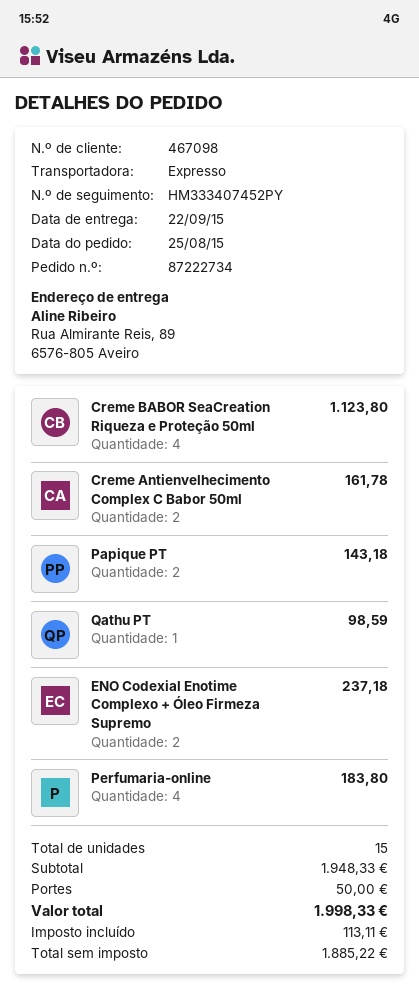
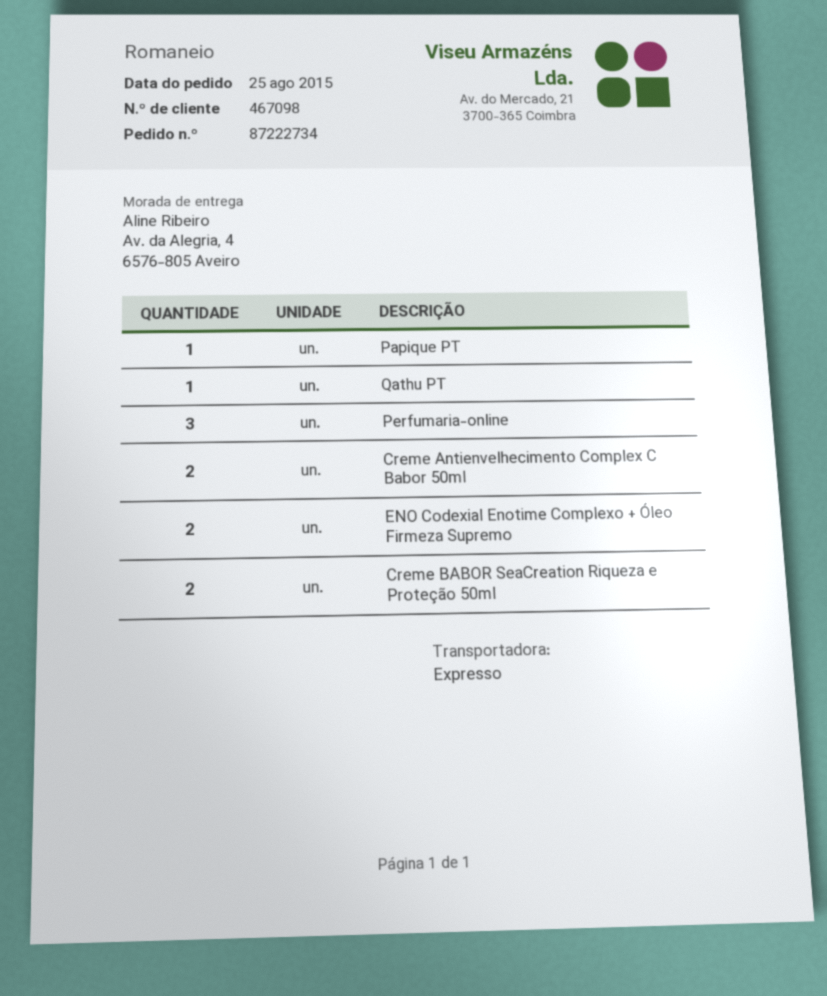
ship to: Rua Almirante Reis, 89, 6576-805 Aveiro -> Av. da Alegria, 4, 6576-805 Aveiro
Creme BABOR SeaCreation Riqueza e Proteção 50ml: 4 -> 2
Papique PT: 2 -> 1
Perfumaria-online: 4 -> 3

